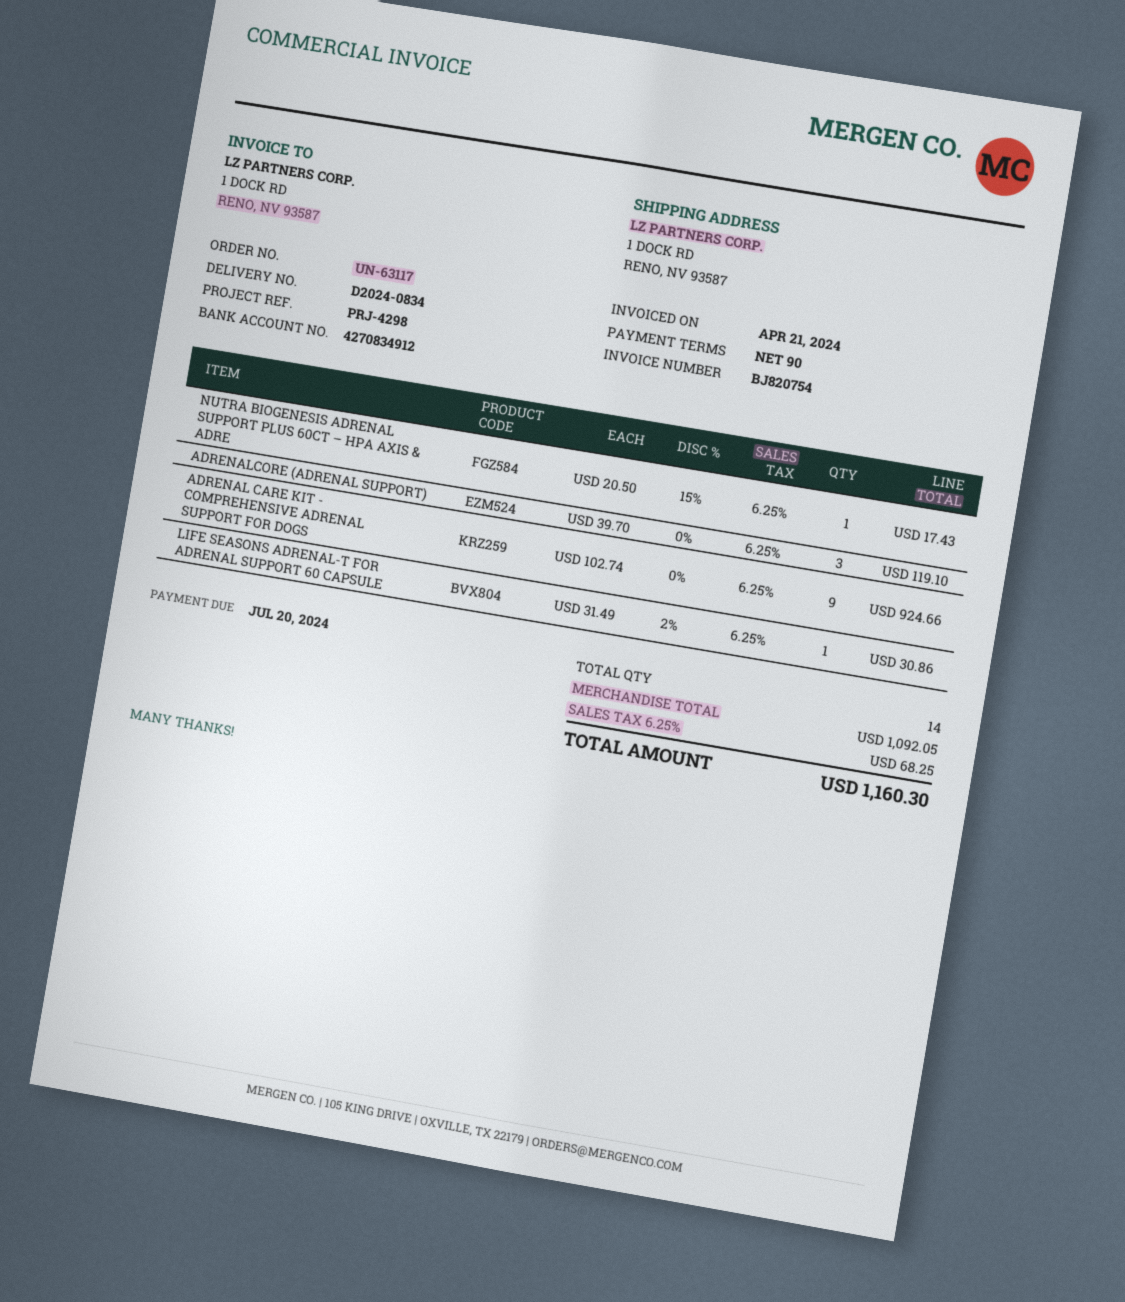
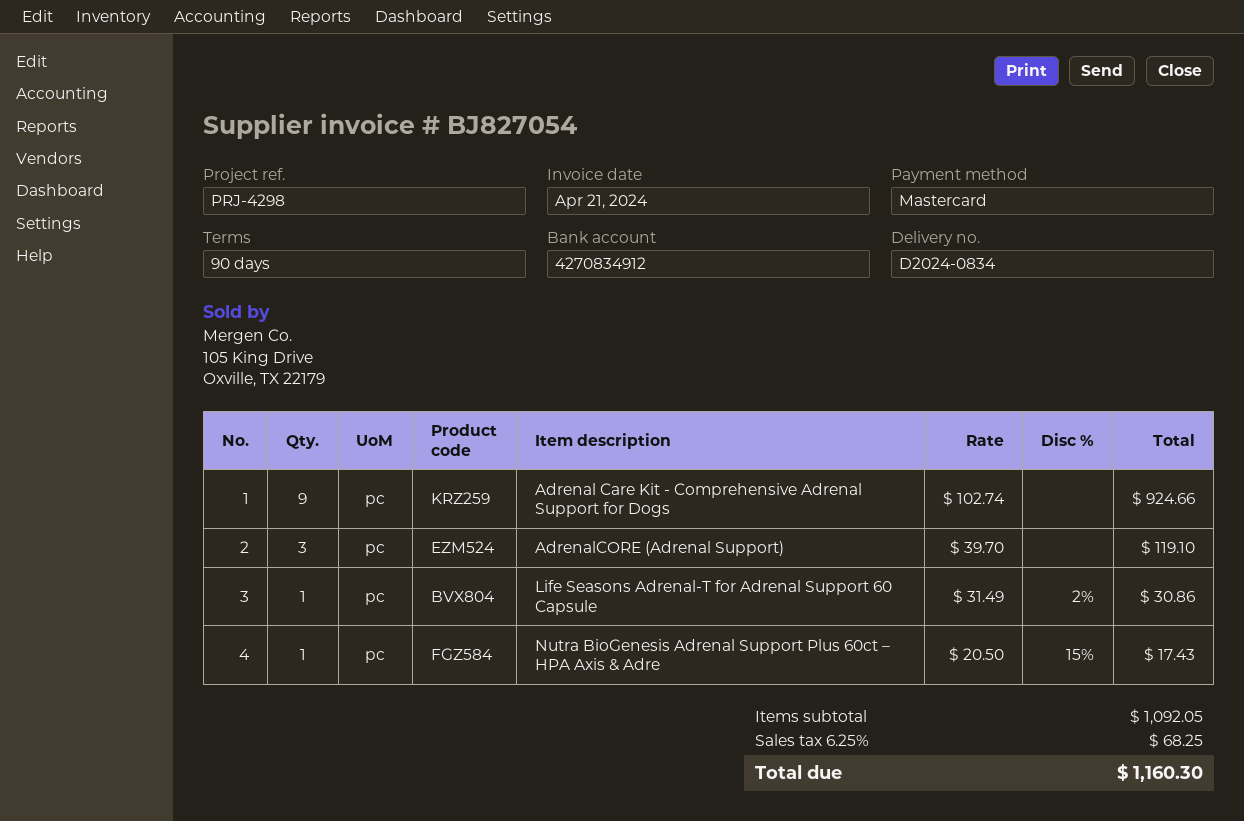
invoice number: BJ820754 -> BJ827054

